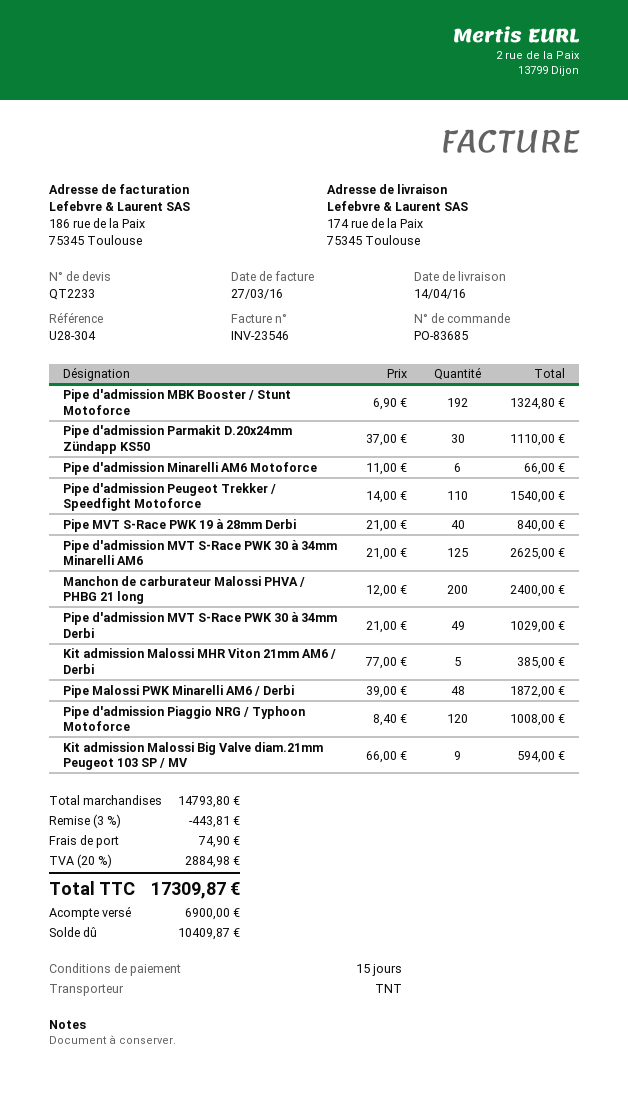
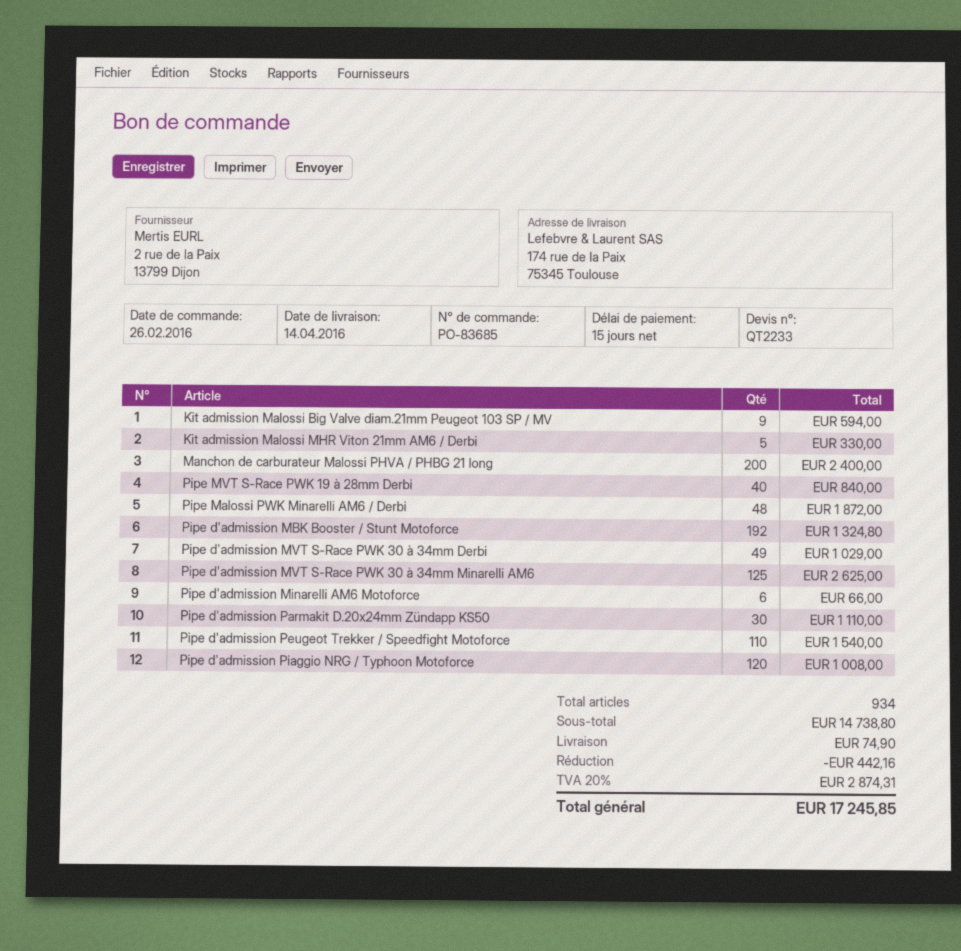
Kit admission Malossi MHR Viton 21mm AM6 / Derbi: 5 for 385.00 -> 5 for 330.00
subtotal: 14793.80 -> 14738.80
discount: 443.81 -> 442.16
tax: 20% = 2884.98 -> 20% = 2874.31
total: 17309.87 -> 17245.85

